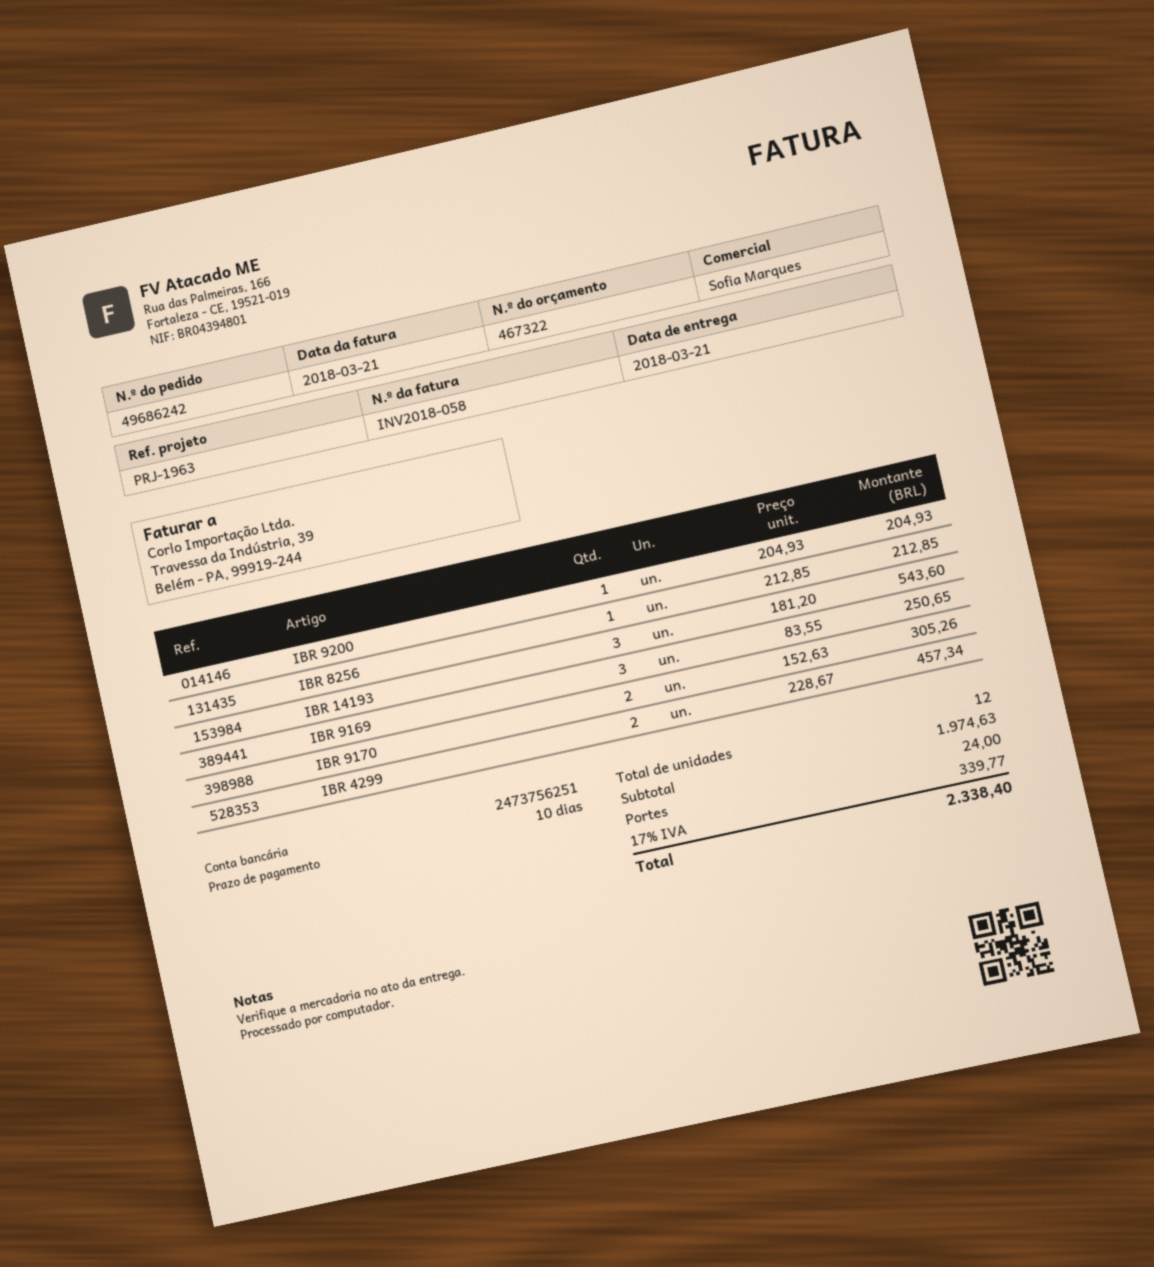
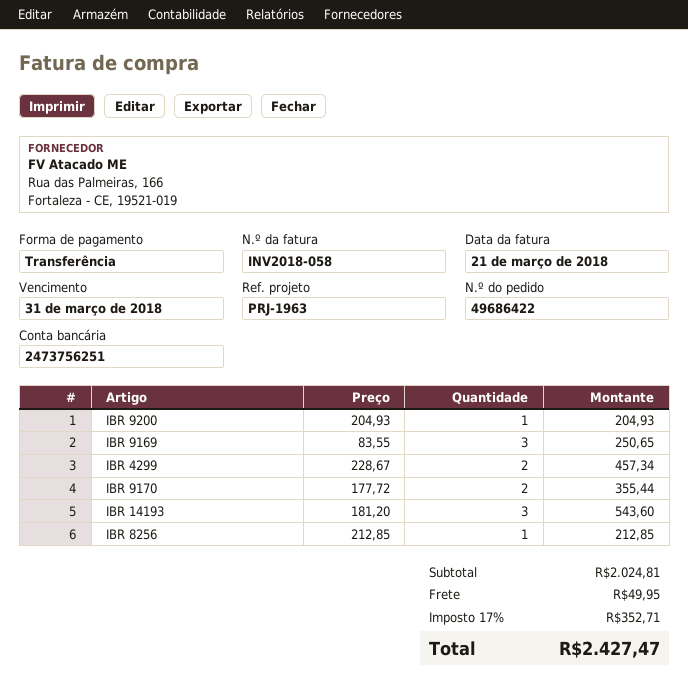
order number: 49686242 -> 49686422
IBR 9170: 2 x 152.63 = 305.26 -> 2 x 177.72 = 355.44
subtotal: 1974.63 -> 2024.81
shipping: 24.00 -> 49.95
tax: 17% = 339.77 -> 17% = 352.71
total: 2338.40 -> 2427.47

